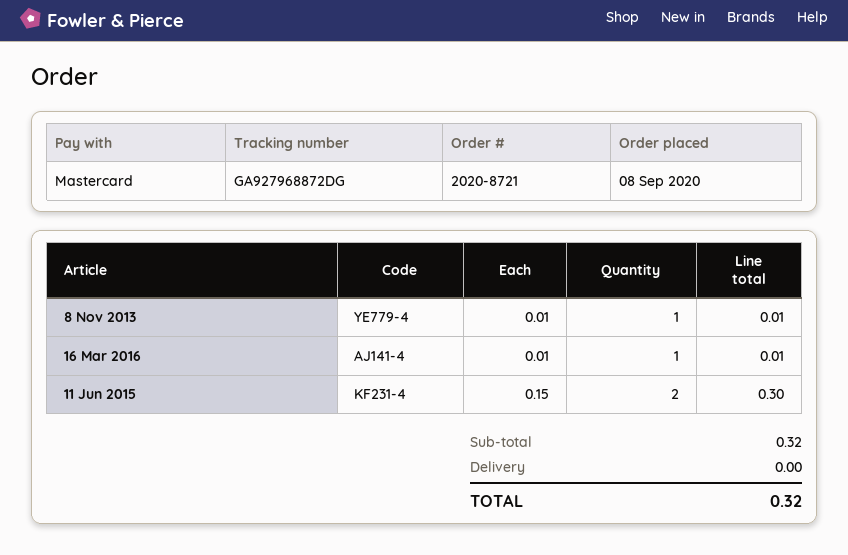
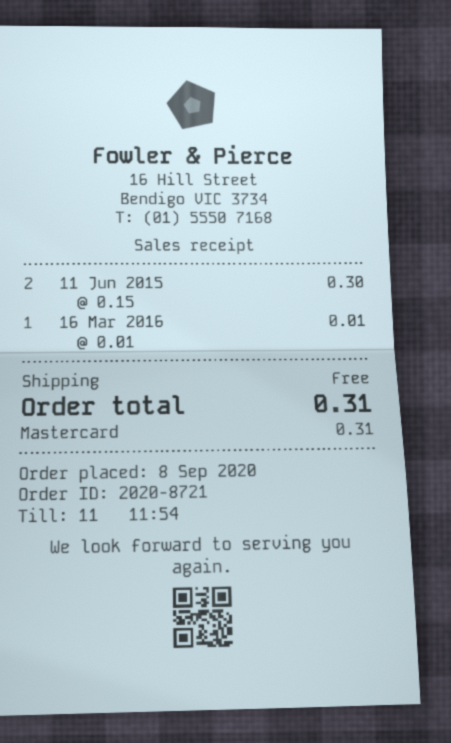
8 Nov 2013: 1 x 0.01 = 0.01 -> none
total: 0.32 -> 0.31

